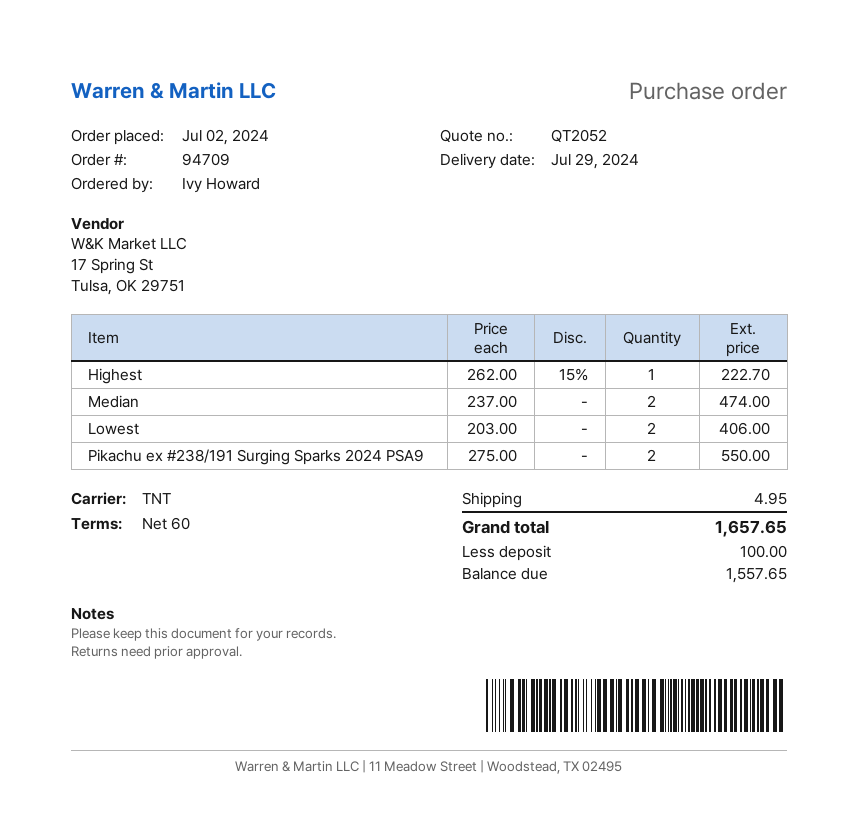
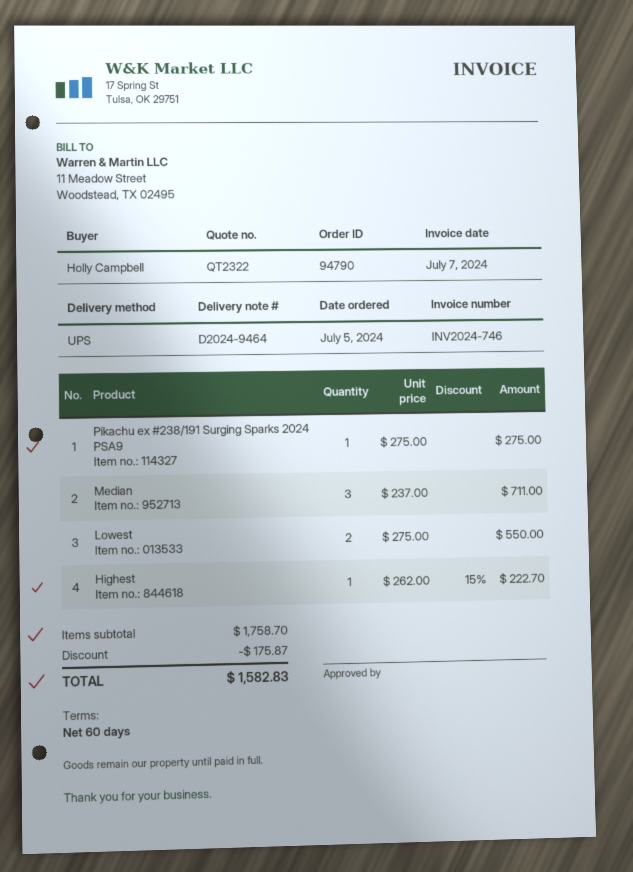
quote number: QT2052 -> QT2322
order number: 94709 -> 94790
order date: 2024-07-02 -> 2024-07-05
ordered by: Ivy Howard -> Holly Campbell
shipping method: TNT -> UPS
Median: 2 x 237.00 = 474.00 -> 3 x 237.00 = 711.00
Lowest: 2 x 203.00 = 406.00 -> 2 x 275.00 = 550.00
Pikachu ex #238/191 Surging Sparks 2024 PSA9: 2 x 275.00 = 550.00 -> 1 x 275.00 = 275.00
discount: none -> 175.87
shipping: 4.95 -> none
total: 1657.65 -> 1582.83

